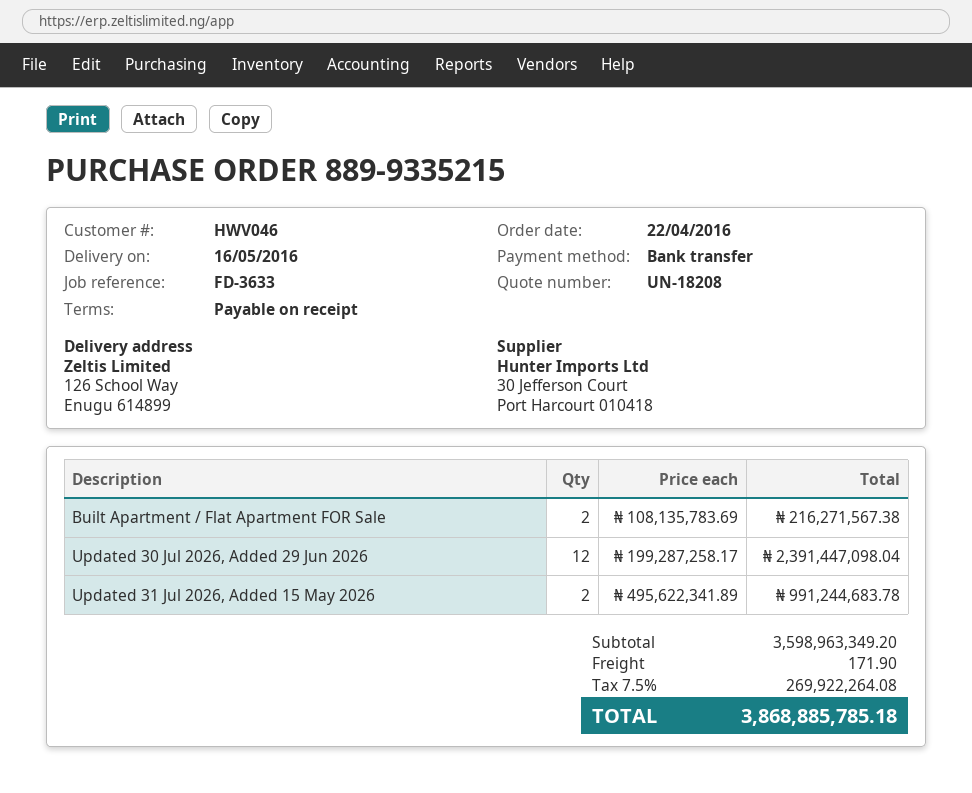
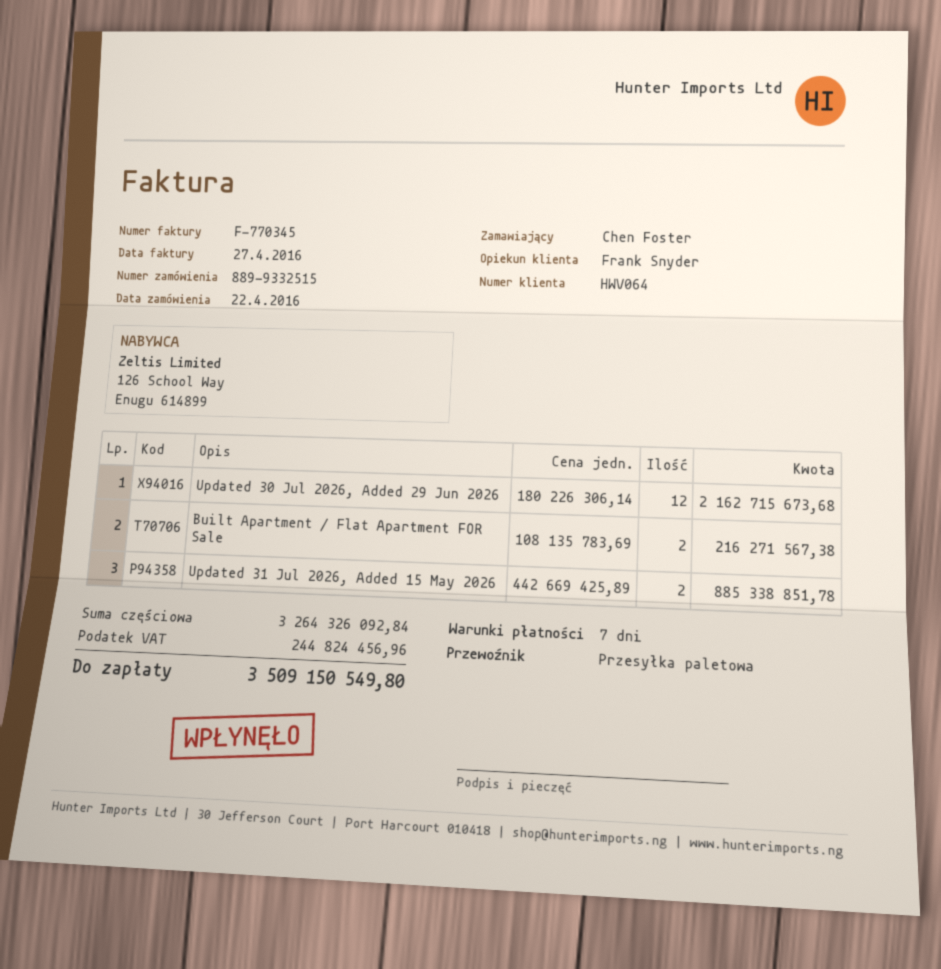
order number: 889-9335215 -> 889-9332515
payment terms: on receipt -> 7 days
customer number: HWV046 -> HWV064
Updated 30 Jul 2026, Added 29 Jun 2026: 12 x 199287258.17 = 2391447098.04 -> 12 x 180226306.14 = 2162715673.68
Updated 31 Jul 2026, Added 15 May 2026: 2 x 495622341.89 = 991244683.78 -> 2 x 442669425.89 = 885338851.78
subtotal: 3598963349.20 -> 3264326092.84
shipping: 171.90 -> none
tax: 269922264.08 -> 244824456.96
total: 3868885785.18 -> 3509150549.80

